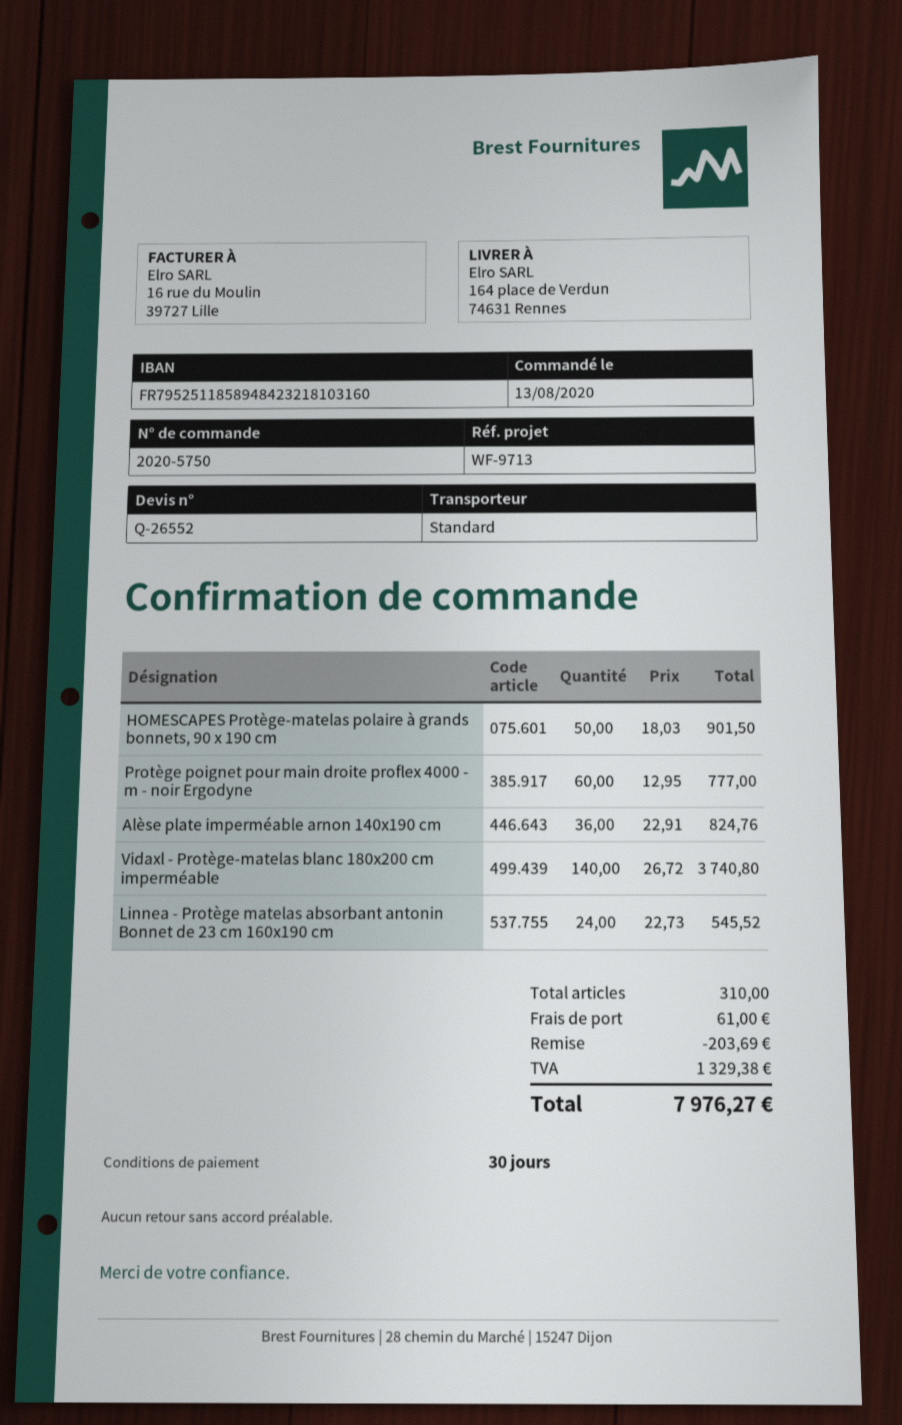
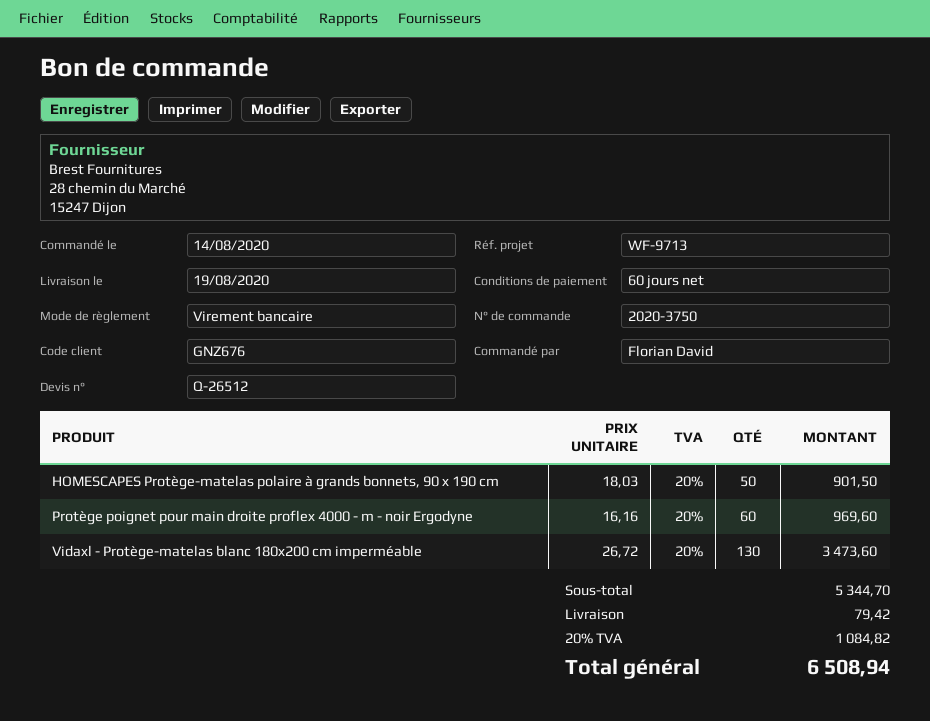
quote number: Q-26552 -> Q-26512
order number: 2020-5750 -> 2020-3750
order date: 2020-08-13 -> 2020-08-14
payment terms: 30 days -> 60 days
Protège poignet pour main droite proflex 4000 - m - noir Ergodyne: 60 x 12.95 = 777.00 -> 60 x 16.16 = 969.60
Alèse plate imperméable arnon 140x190 cm: 36 x 22.91 = 824.76 -> none
Vidaxl - Protège-matelas blanc 180x200 cm imperméable: 140 x 26.72 = 3740.80 -> 130 x 26.72 = 3473.60
Linnea - Protège matelas absorbant antonin Bonnet de 23 cm 160x190 cm: 24 x 22.73 = 545.52 -> none
discount: 203.69 -> none
shipping: 61.00 -> 79.42
tax: 1329.38 -> 1084.82
total: 7976.27 -> 6508.94

